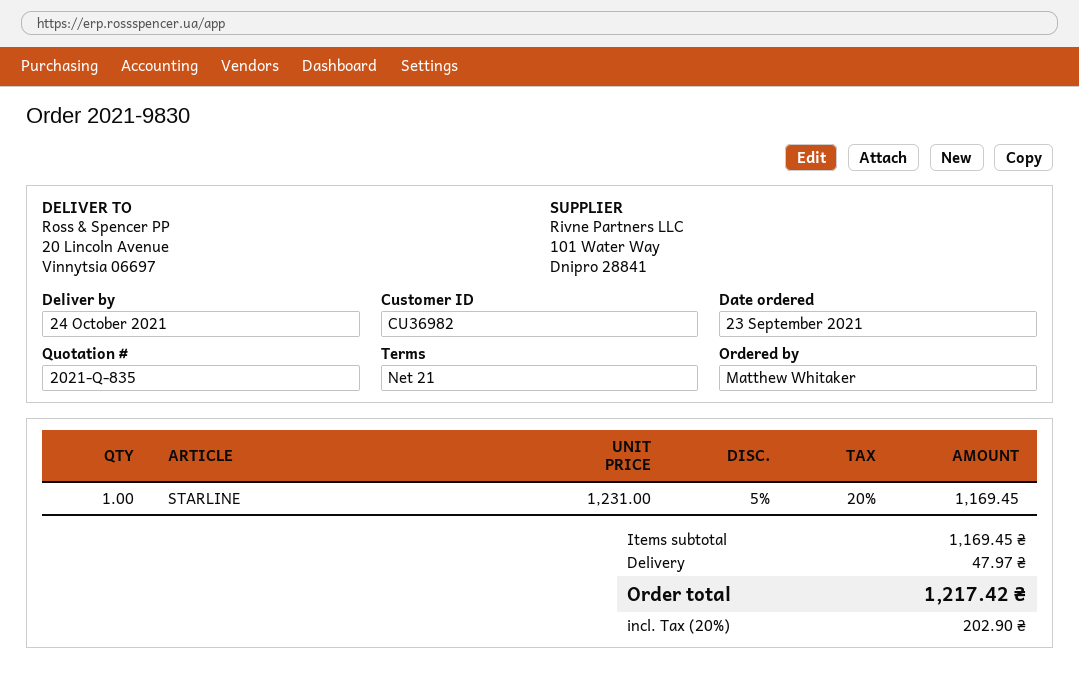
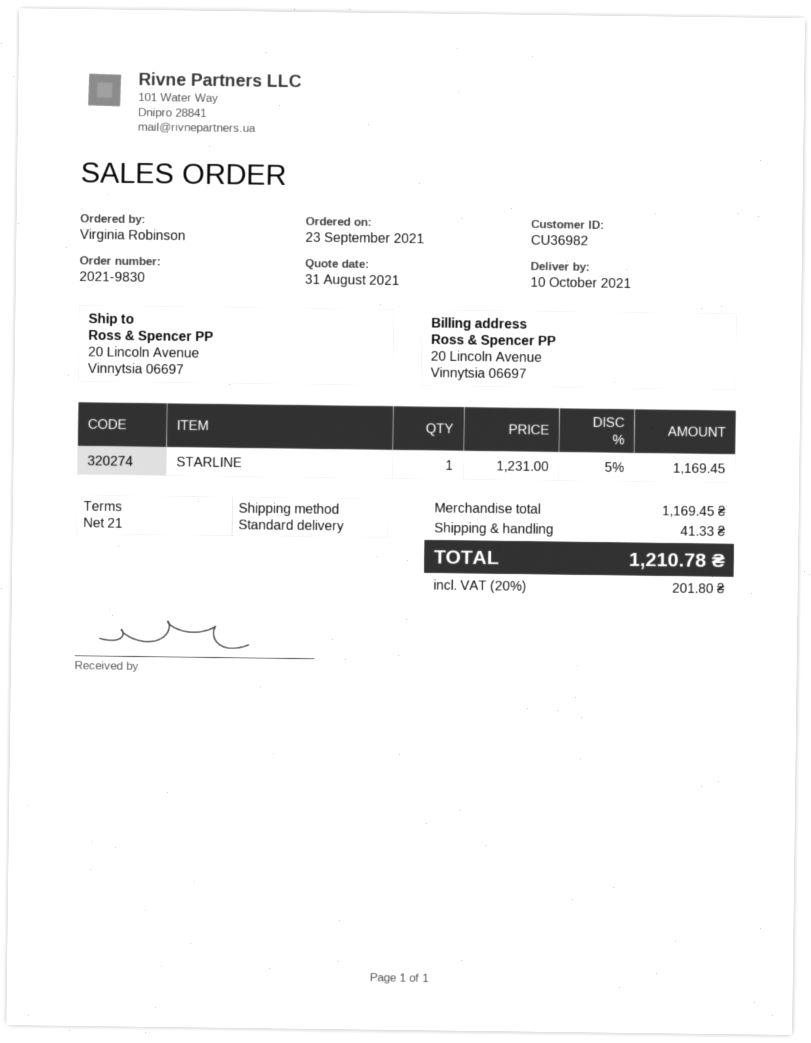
delivery date: 2021-10-24 -> 2021-10-10
ordered by: Matthew Whitaker -> Virginia Robinson
shipping: 47.97 -> 41.33
tax: 20% = 202.90 -> 20% = 201.80
total: 1217.42 -> 1210.78

